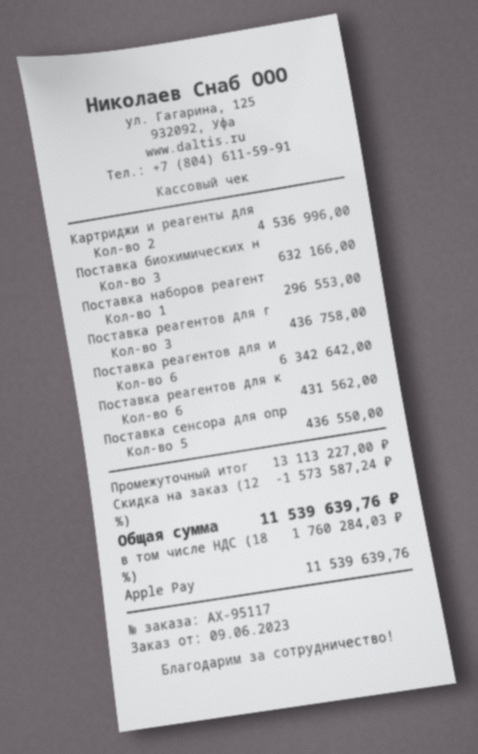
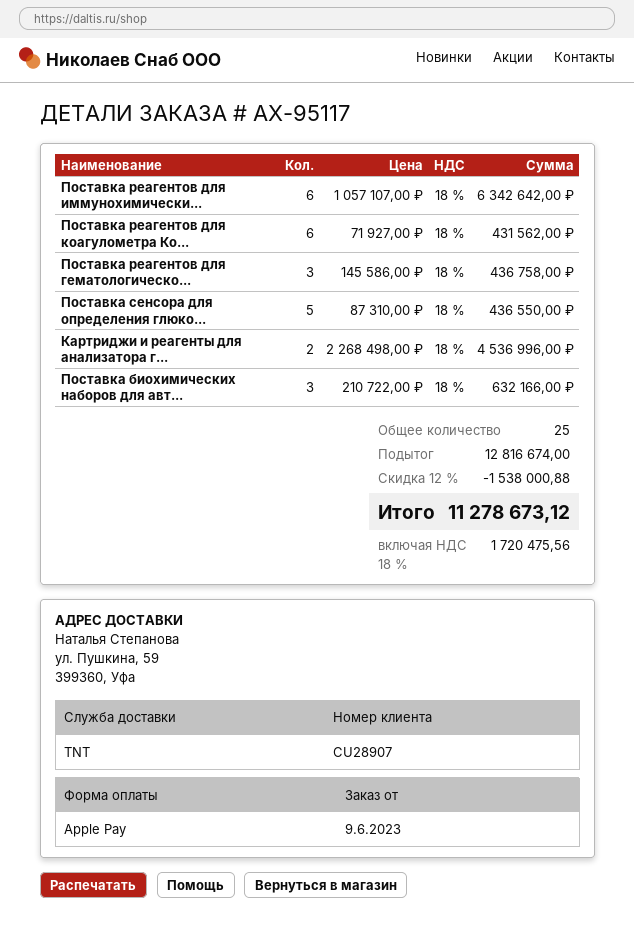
Поставка наборов реагент: 1 for 296553.00 -> none
subtotal: 13113227.00 -> 12816674.00
discount: 12% = 1573587.24 -> 12% = 1538000.88
tax: 18% = 1760284.03 -> 18% = 1720475.56
total: 11539639.76 -> 11278673.12

